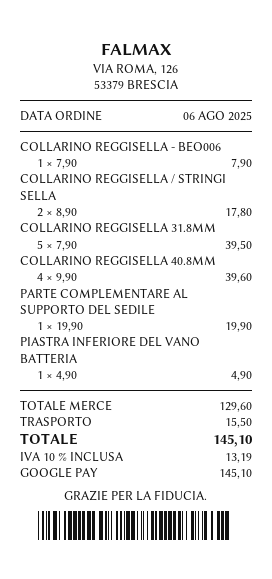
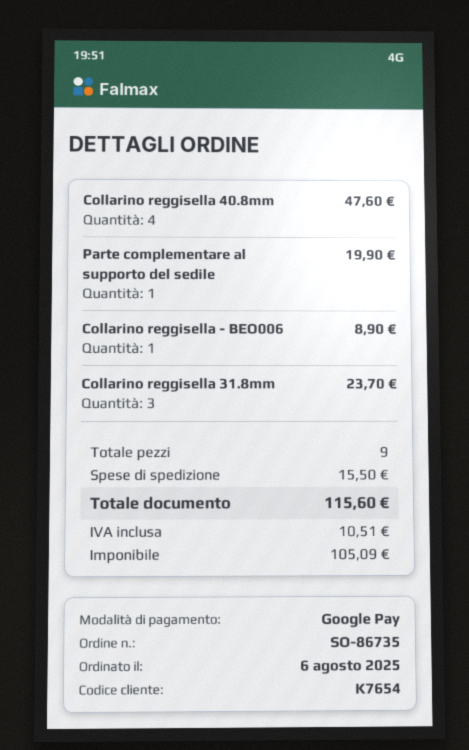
COLLARINO REGGISELLA - BEO006: 1 for 7.90 -> 1 for 8.90
COLLARINO REGGISELLA / STRINGI SELLA: 2 for 17.80 -> none
COLLARINO REGGISELLA 31.8MM: 5 for 39.50 -> 3 for 23.70
COLLARINO REGGISELLA 40.8MM: 4 for 39.60 -> 4 for 47.60
PIASTRA INFERIORE DEL VANO BATTERIA: 1 for 4.90 -> none
tax: 13.19 -> 10.51
total: 145.10 -> 115.60

